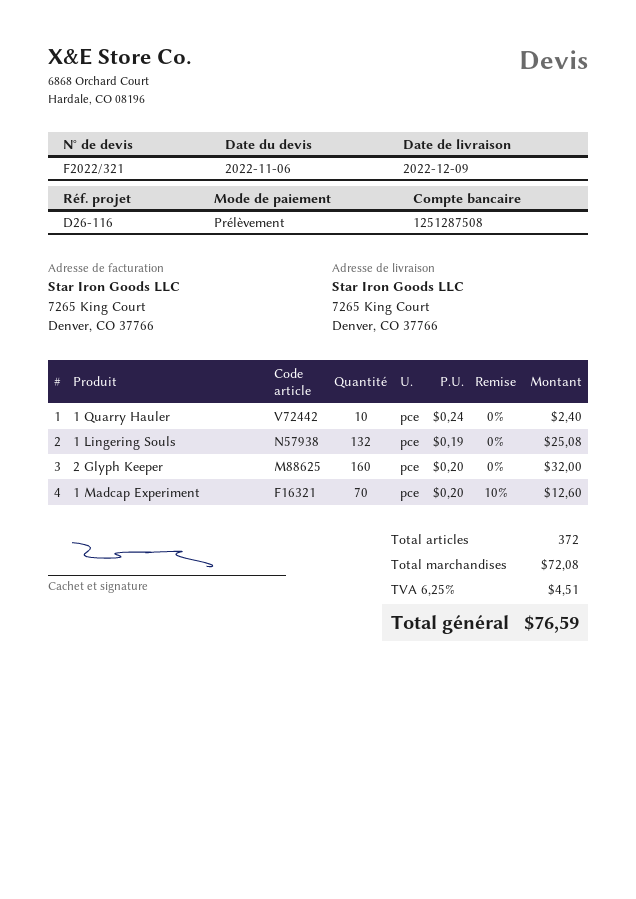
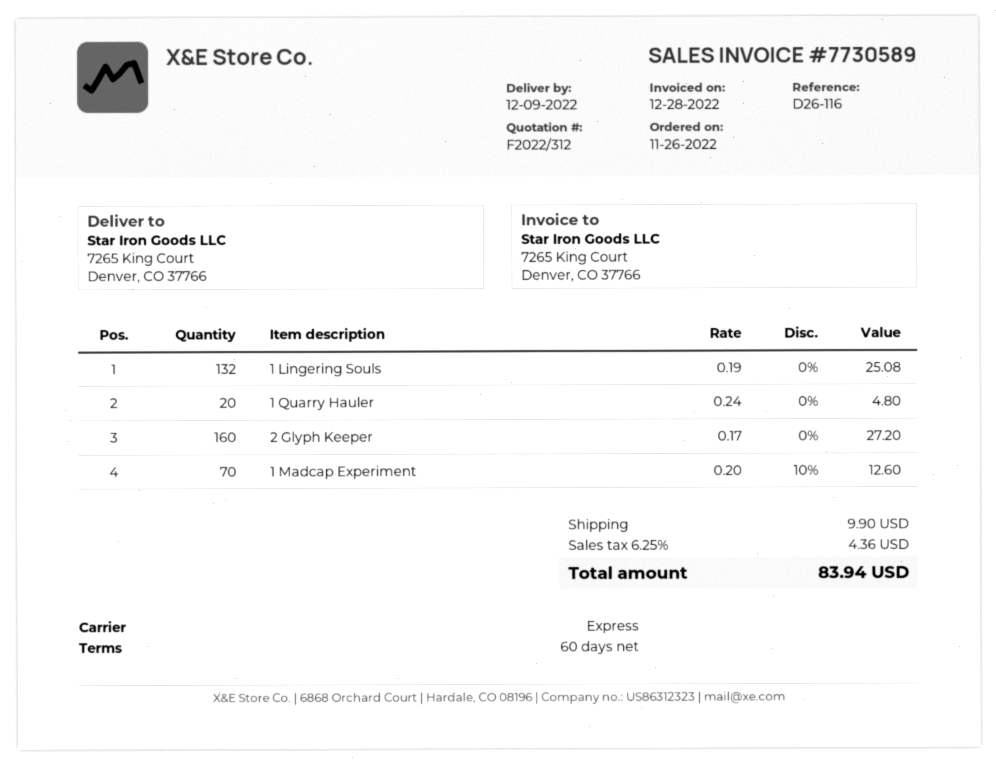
quote number: F2022/321 -> F2022/312
1 Quarry Hauler: 10 x 0.24 = 2.40 -> 20 x 0.24 = 4.80
2 Glyph Keeper: 160 x 0.20 = 32.00 -> 160 x 0.17 = 27.20
shipping: none -> 9.90
tax: 6.25% = 4.51 -> 6.25% = 4.36
total: 76.59 -> 83.94

